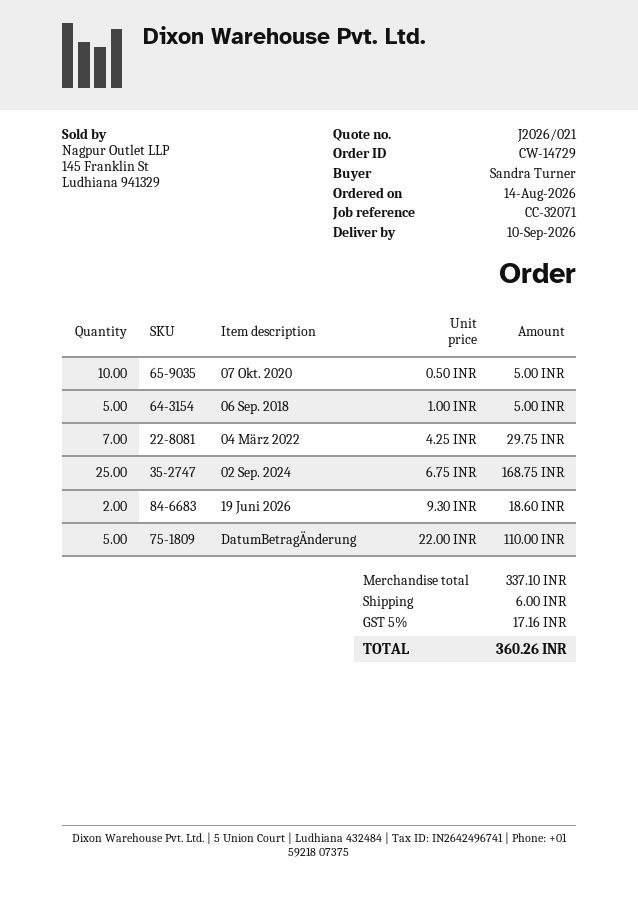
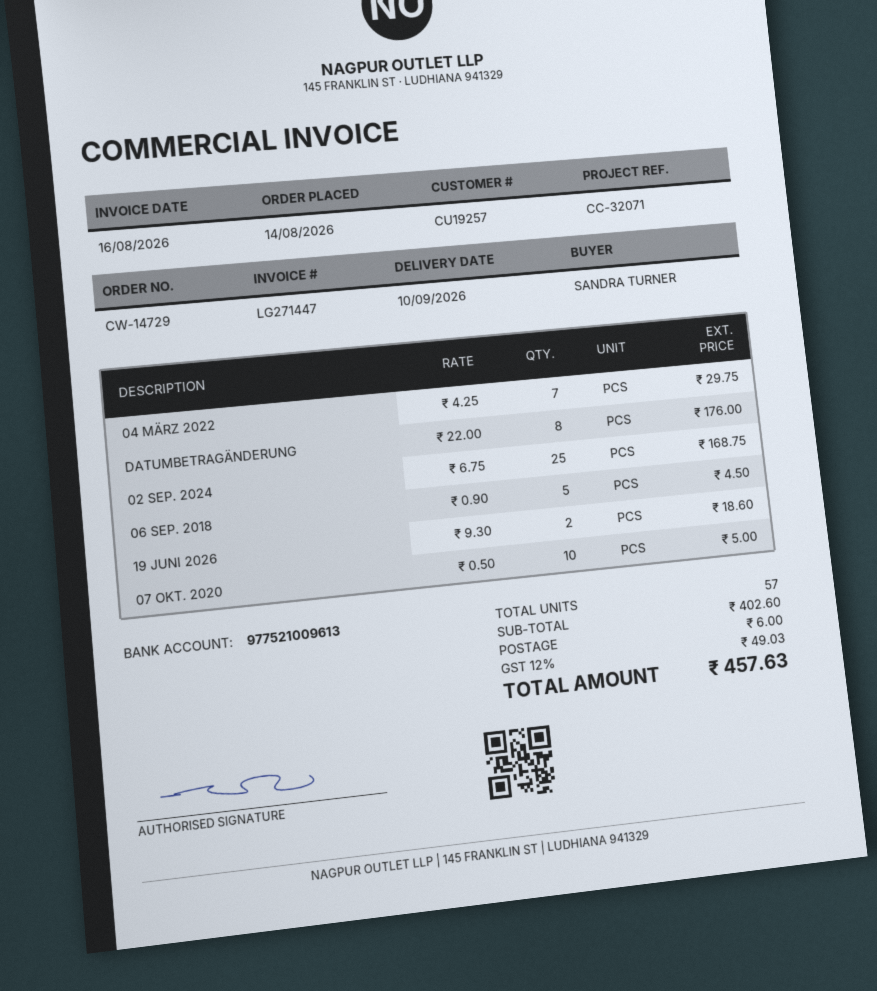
06 Sep. 2018: 5 x 1.00 = 5.00 -> 5 x 0.90 = 4.50
DatumBetragÄnderung: 5 x 22.00 = 110.00 -> 8 x 22.00 = 176.00
subtotal: 337.10 -> 402.60
tax: 5% = 17.16 -> 12% = 49.03
total: 360.26 -> 457.63

